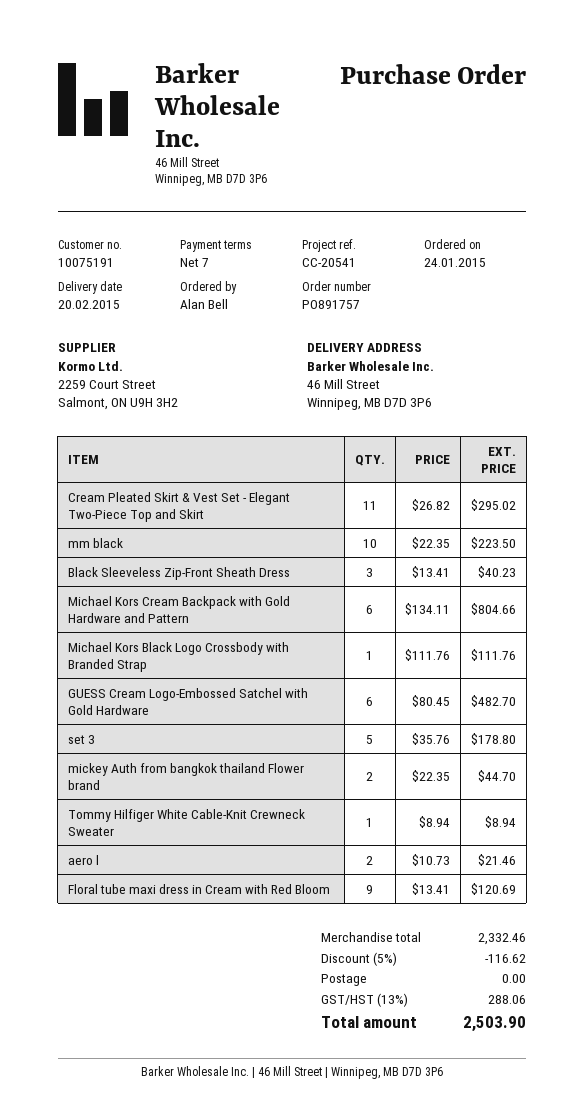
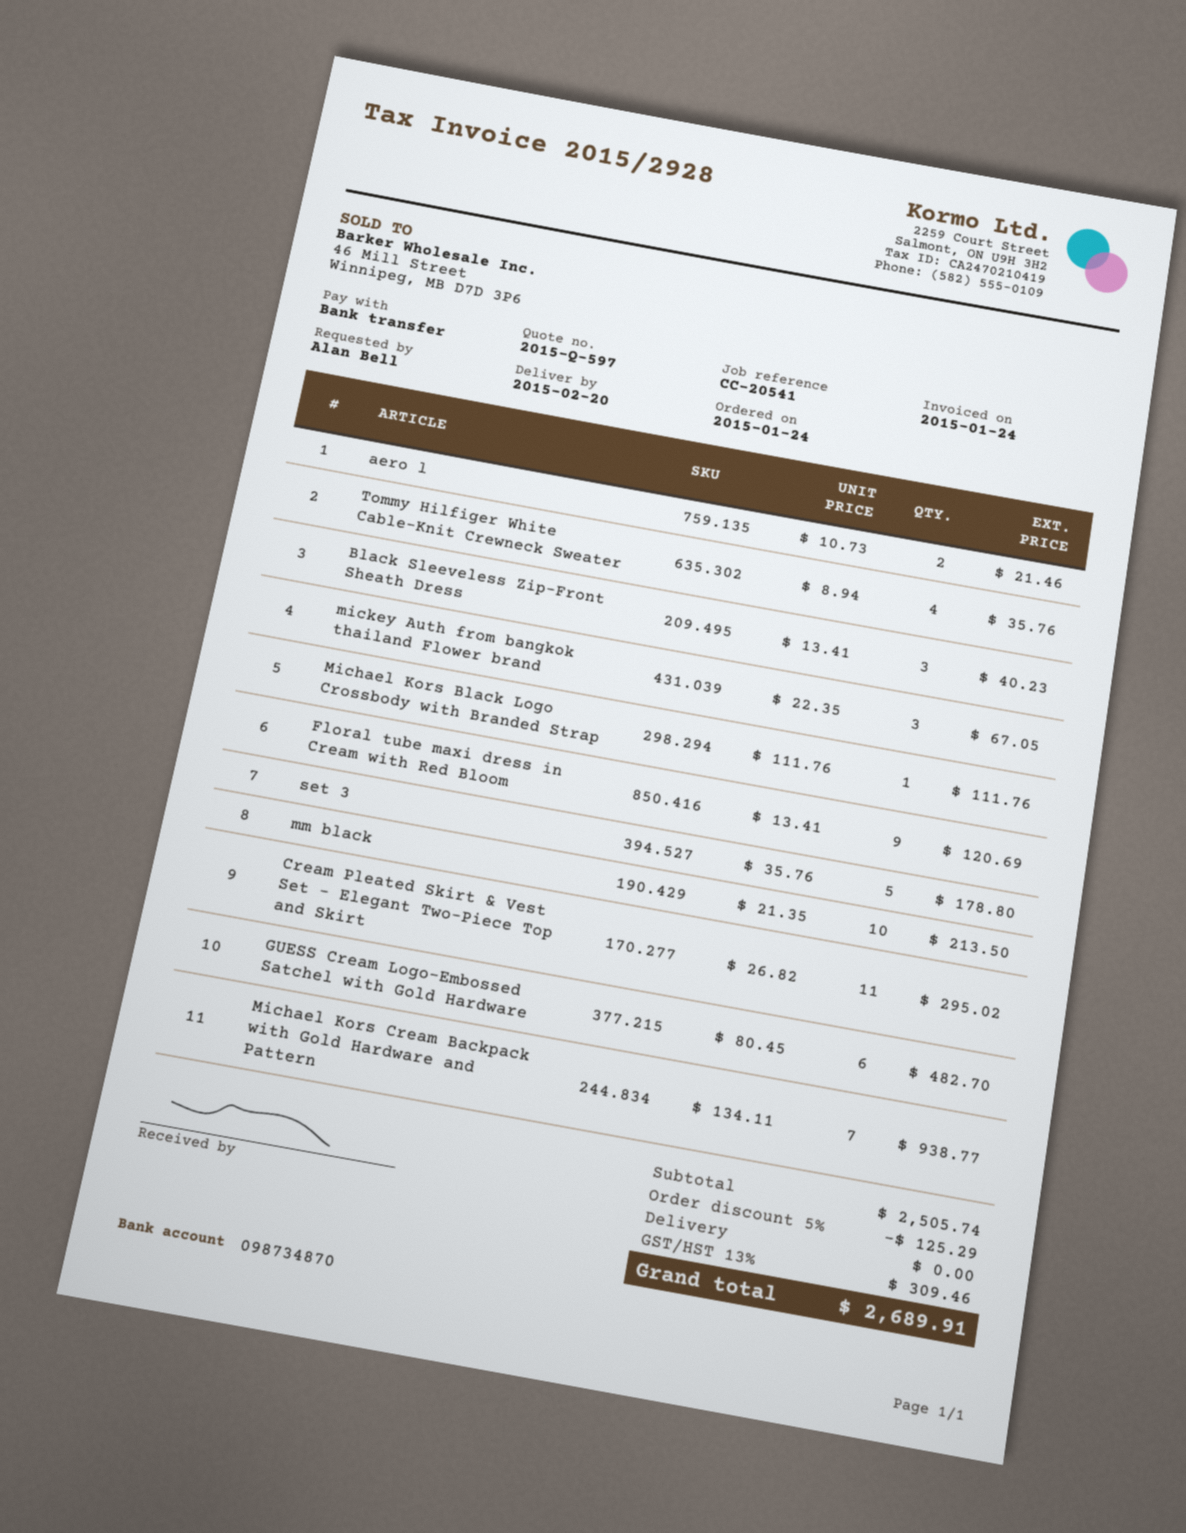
mm black: 10 x 22.35 = 223.50 -> 10 x 21.35 = 213.50
Michael Kors Cream Backpack with Gold Hardware and Pattern: 6 x 134.11 = 804.66 -> 7 x 134.11 = 938.77
mickey Auth from bangkok thailand Flower brand: 2 x 22.35 = 44.70 -> 3 x 22.35 = 67.05
Tommy Hilfiger White Cable-Knit Crewneck Sweater: 1 x 8.94 = 8.94 -> 4 x 8.94 = 35.76
subtotal: 2332.46 -> 2505.74
discount: 5% = 116.62 -> 5% = 125.29
tax: 13% = 288.06 -> 13% = 309.46
total: 2503.90 -> 2689.91

